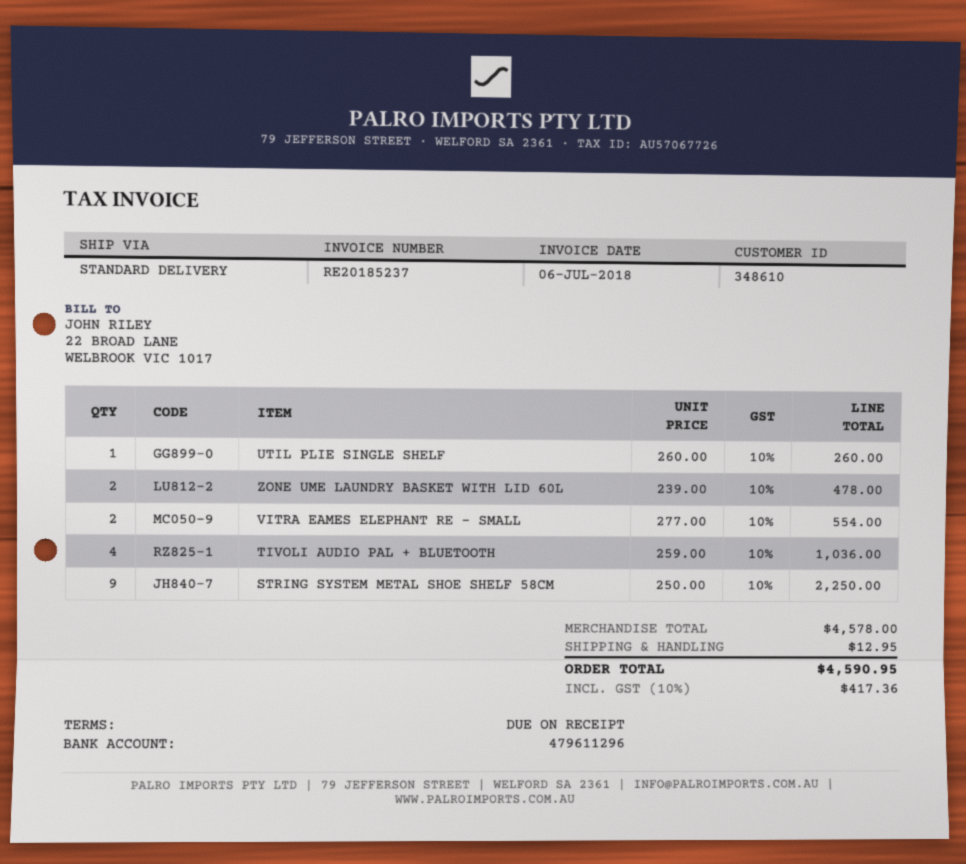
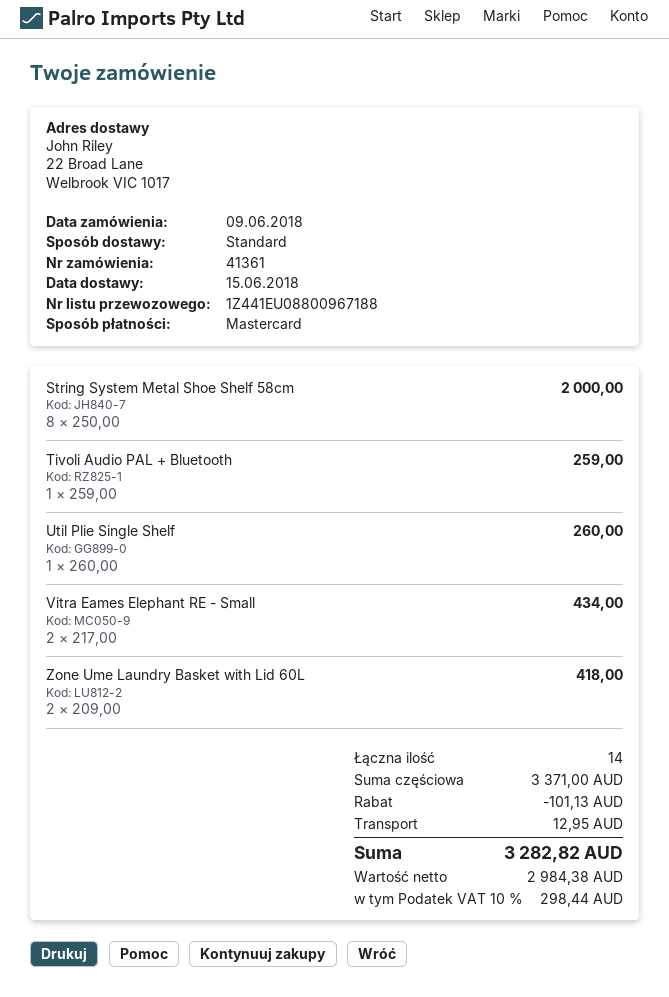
ZONE UME LAUNDRY BASKET WITH LID 60L: 2 x 239.00 = 478.00 -> 2 x 209.00 = 418.00
VITRA EAMES ELEPHANT RE - SMALL: 2 x 277.00 = 554.00 -> 2 x 217.00 = 434.00
TIVOLI AUDIO PAL + BLUETOOTH: 4 x 259.00 = 1036.00 -> 1 x 259.00 = 259.00
STRING SYSTEM METAL SHOE SHELF 58CM: 9 x 250.00 = 2250.00 -> 8 x 250.00 = 2000.00
subtotal: 4578.00 -> 3371.00
discount: none -> 101.13
tax: 10% = 417.36 -> 10% = 298.44
total: 4590.95 -> 3282.82

